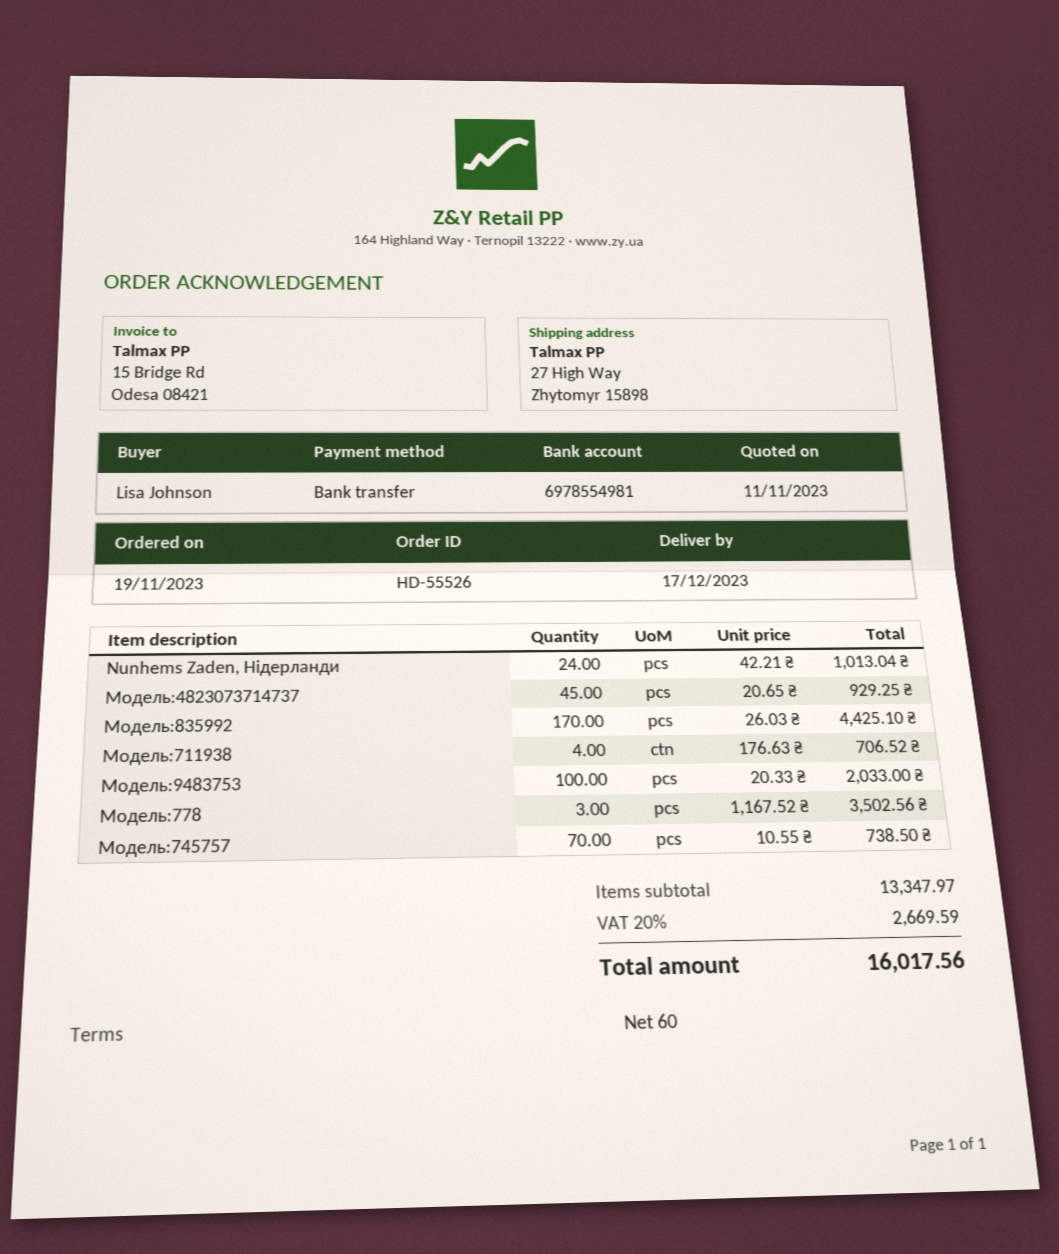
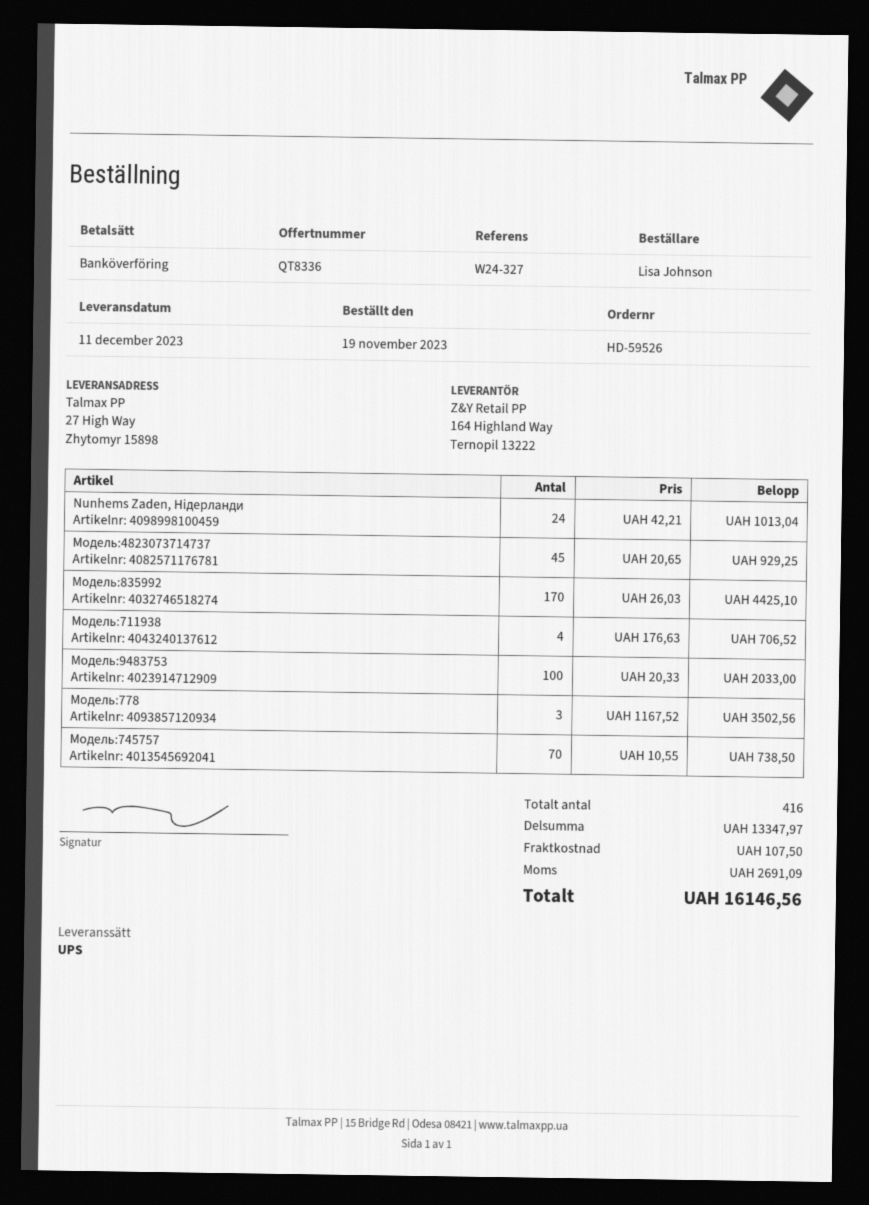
order number: HD-55526 -> HD-59526
delivery date: 2023-12-17 -> 2023-12-11
shipping: none -> 107.50
tax: 2669.59 -> 2691.09
total: 16017.56 -> 16146.56

